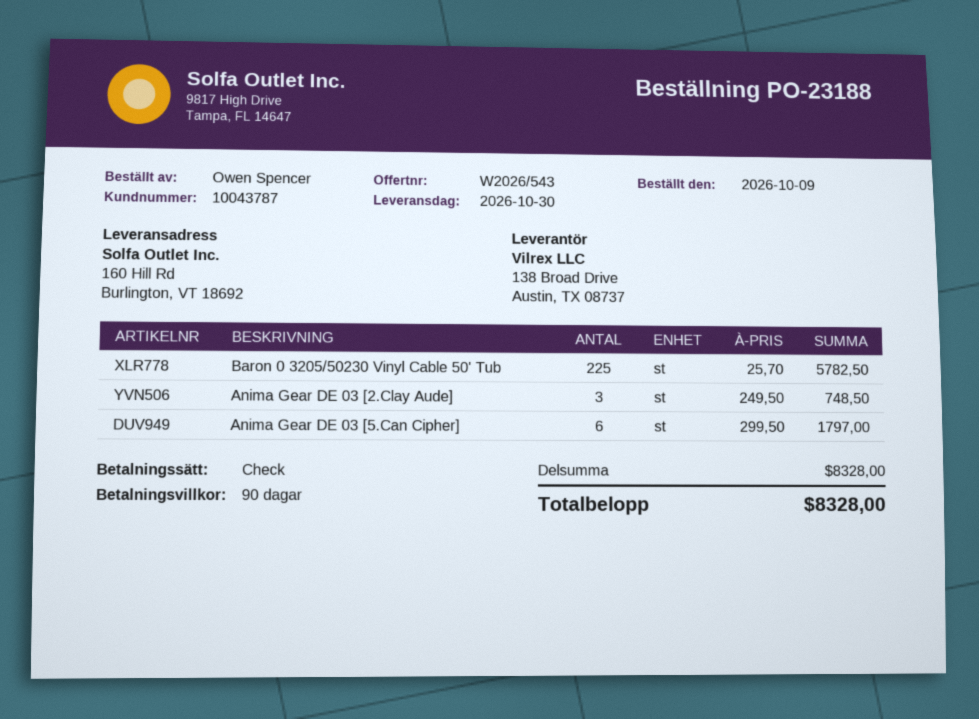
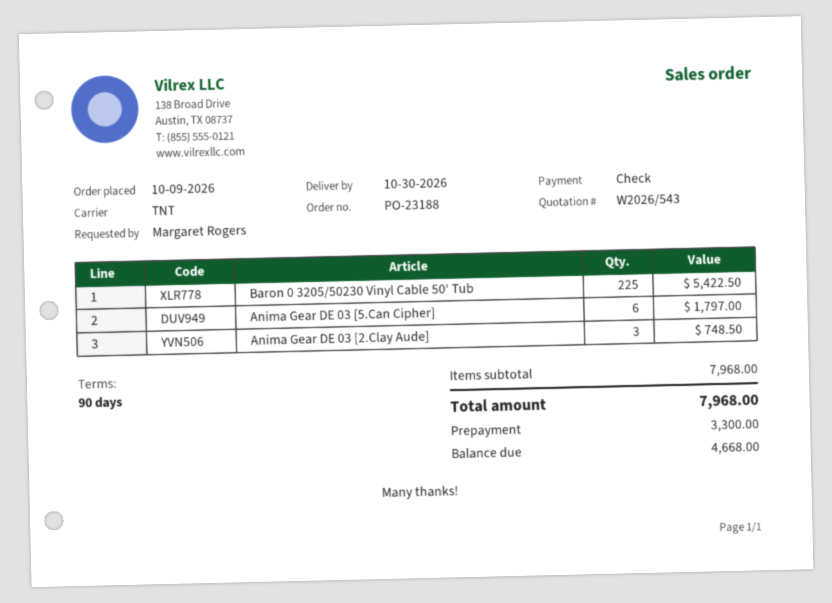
ordered by: Owen Spencer -> Margaret Rogers
Baron 0 3205/50230 Vinyl Cable 50' Tub: 225 for 5782.50 -> 225 for 5422.50
subtotal: 8328.00 -> 7968.00
total: 8328.00 -> 7968.00

